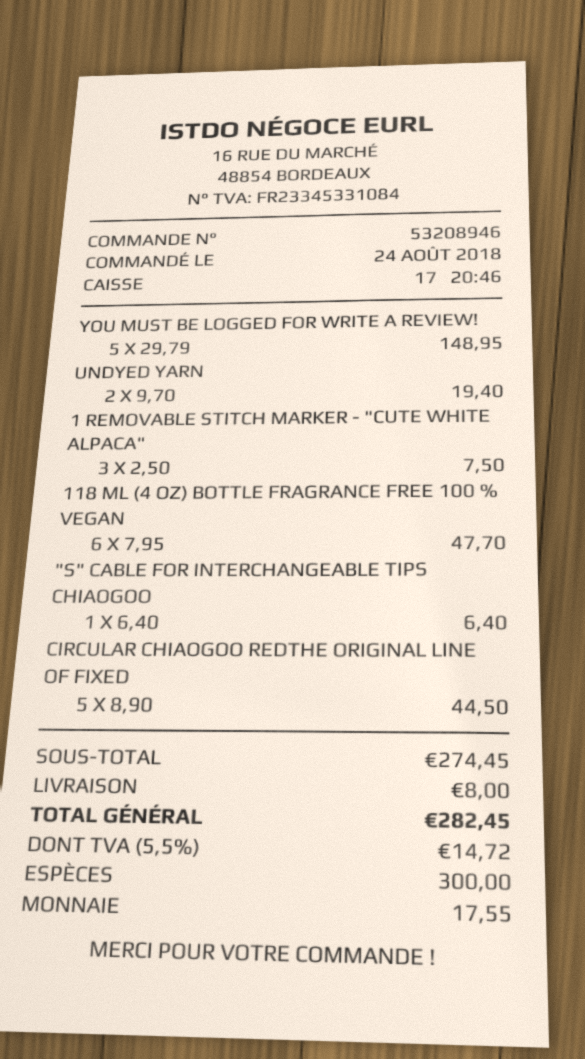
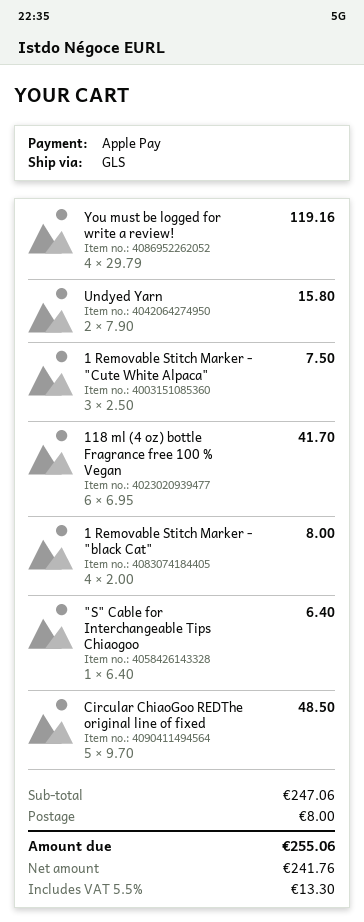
payment method: cash -> Apple Pay
YOU MUST BE LOGGED FOR WRITE A REVIEW!: 5 x 29.79 = 148.95 -> 4 x 29.79 = 119.16
UNDYED YARN: 2 x 9.70 = 19.40 -> 2 x 7.90 = 15.80
118 ML (4 OZ) BOTTLE FRAGRANCE FREE 100 % VEGAN: 6 x 7.95 = 47.70 -> 6 x 6.95 = 41.70
CIRCULAR CHIAOGOO REDTHE ORIGINAL LINE OF FIXED: 5 x 8.90 = 44.50 -> 5 x 9.70 = 48.50
1 Removable Stitch Marker - "black Cat": none -> 4 x 2.00 = 8.00
subtotal: 274.45 -> 247.06
tax: 5.5% = 14.72 -> 5.5% = 13.30
total: 282.45 -> 255.06

